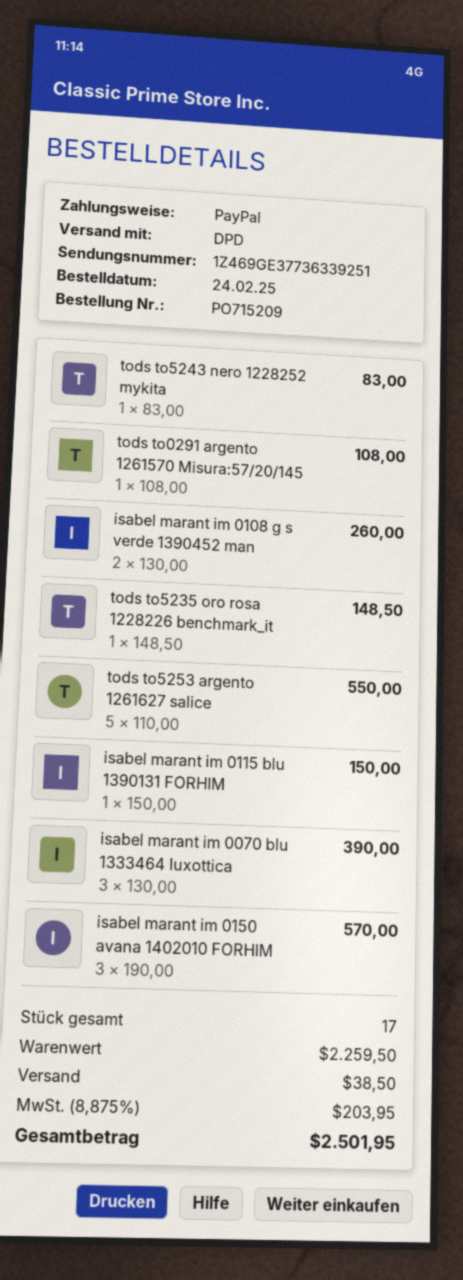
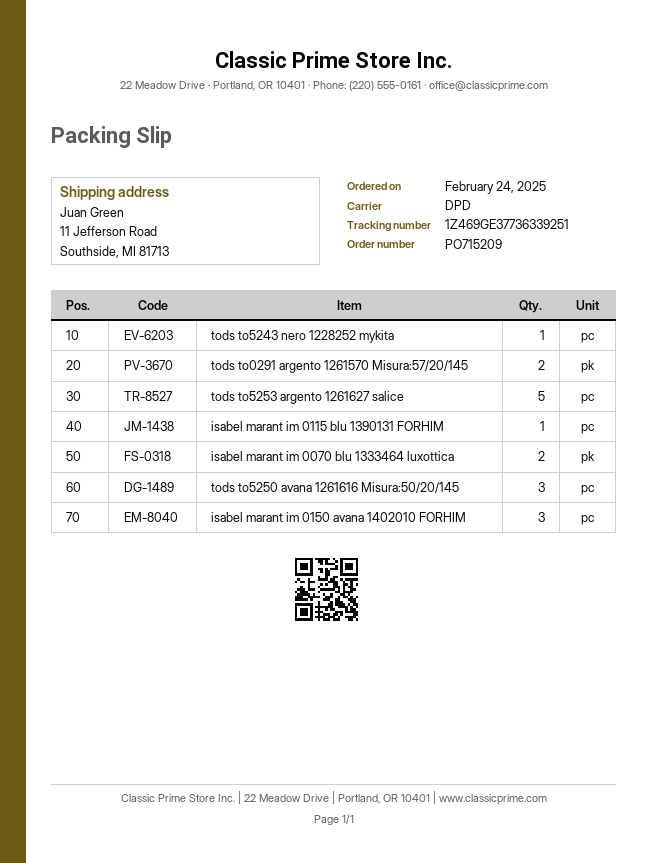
tods to0291 argento 1261570 Misura:57/20/145: 1 -> 2
isabel marant im 0108 g s verde 1390452 man: 2 -> none
tods to5235 oro rosa 1228226 benchmark_it: 1 -> none
isabel marant im 0070 blu 1333464 luxottica: 3 -> 2
tods to5250 avana 1261616 Misura:50/20/145: none -> 3

